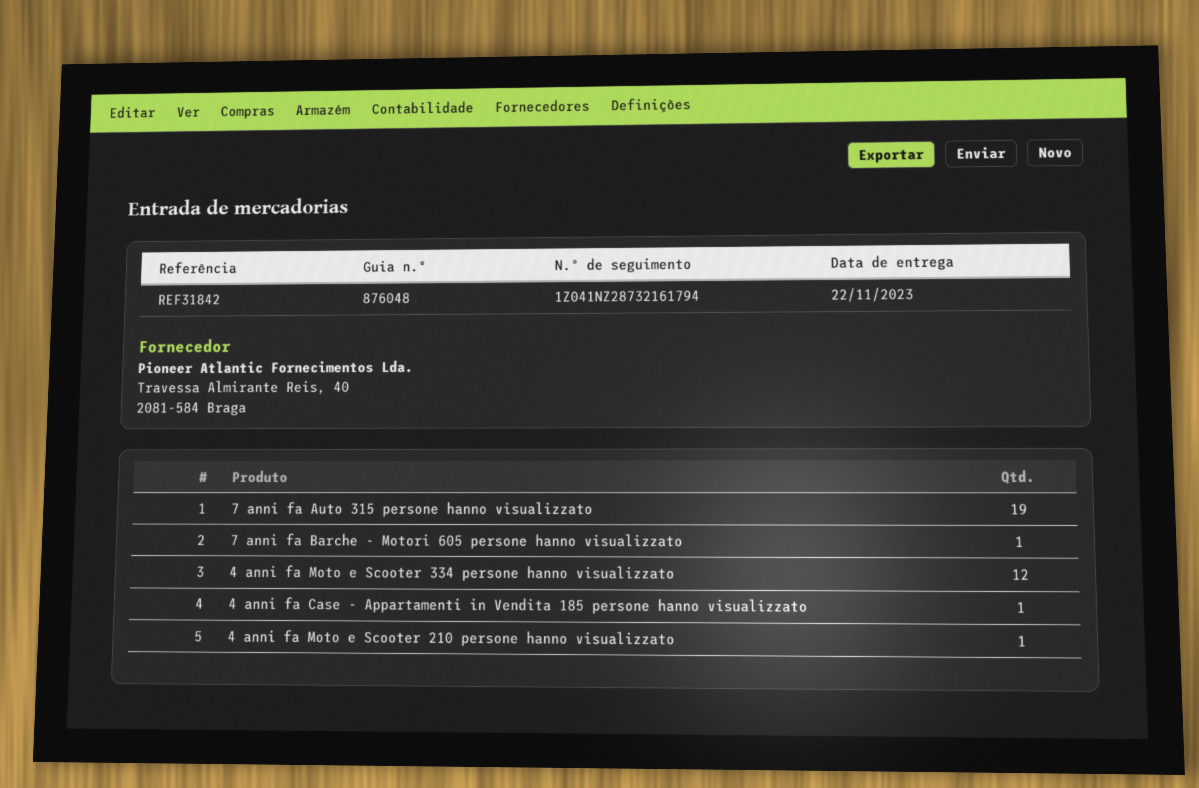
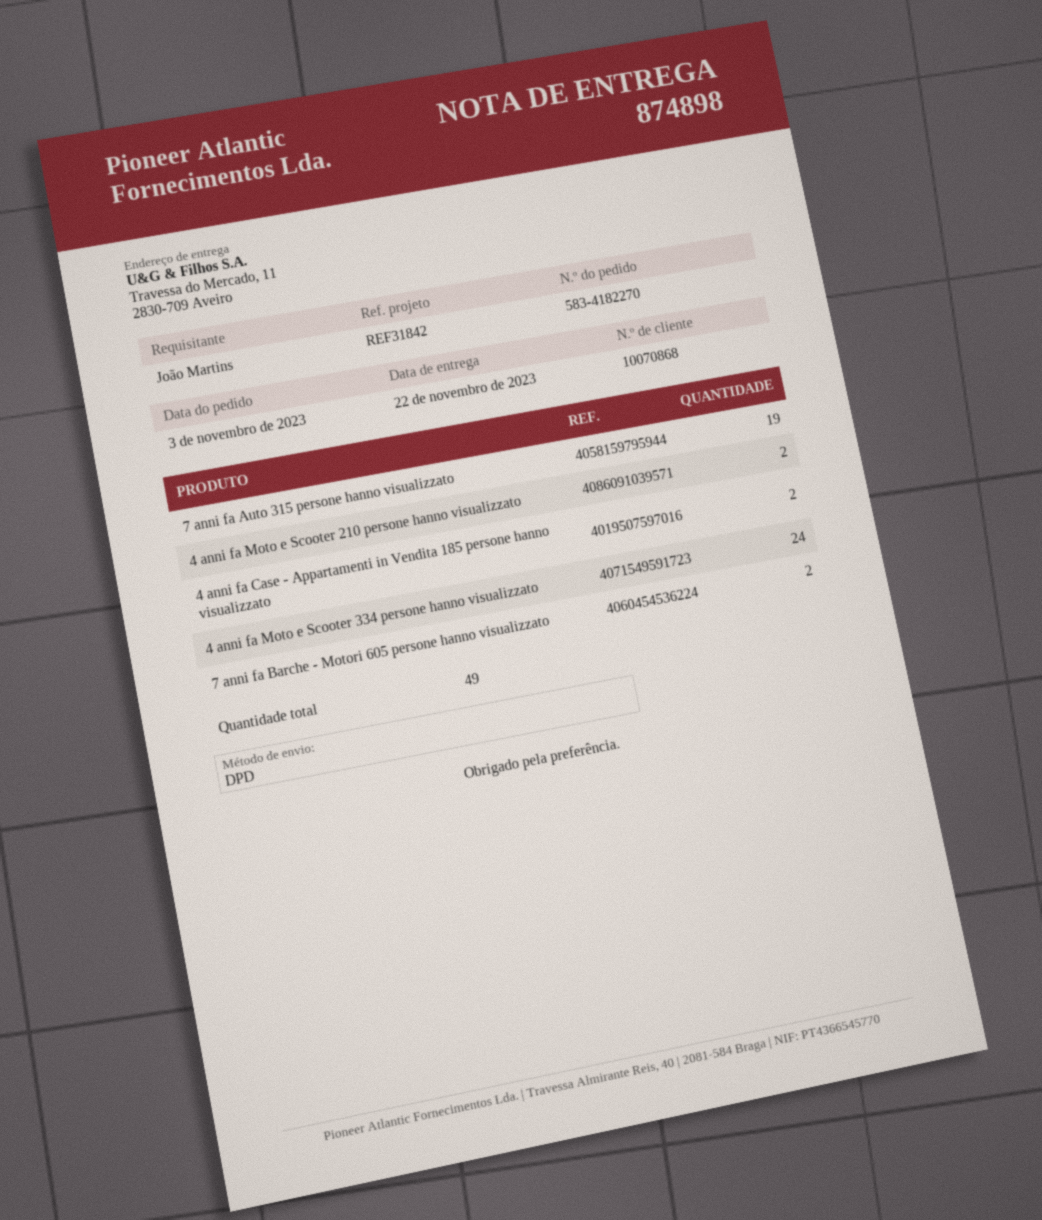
delivery note number: 876048 -> 874898
7 anni fa Barche - Motori 605 persone hanno visualizzato: 1 -> 2
4 anni fa Moto e Scooter 334 persone hanno visualizzato: 12 -> 24
4 anni fa Case - Appartamenti in Vendita 185 persone hanno visualizzato: 1 -> 2
4 anni fa Moto e Scooter 210 persone hanno visualizzato: 1 -> 2

